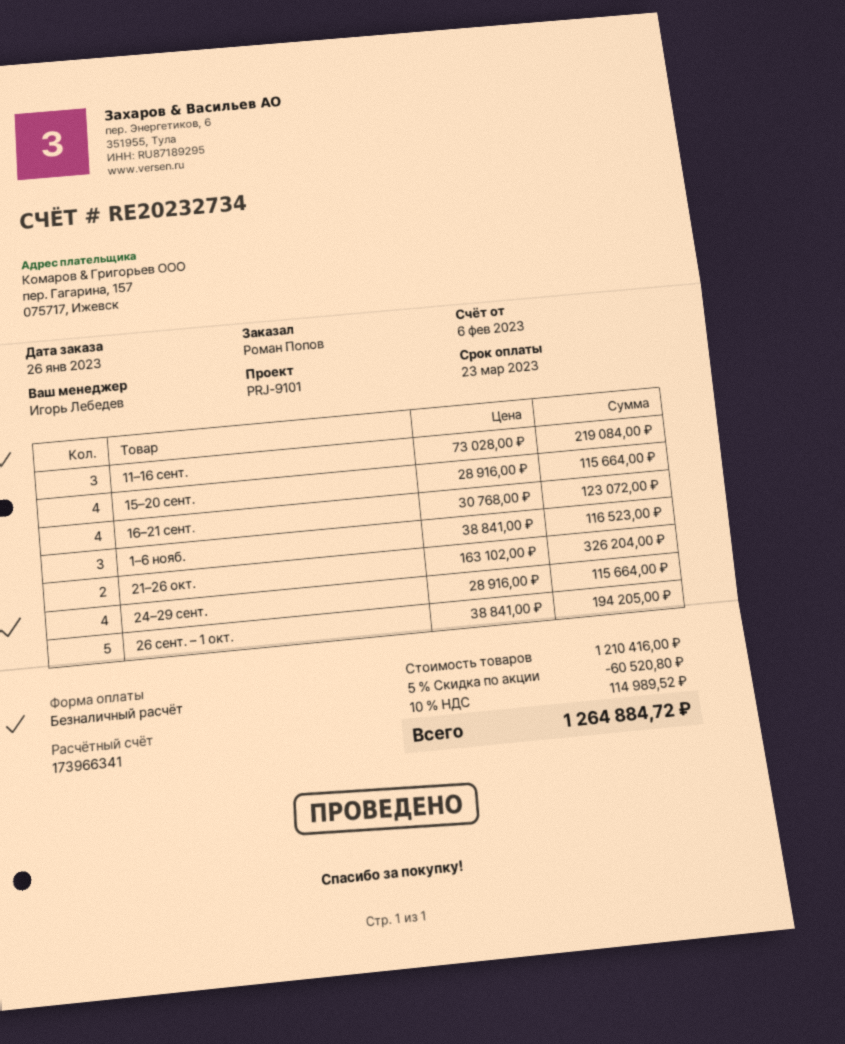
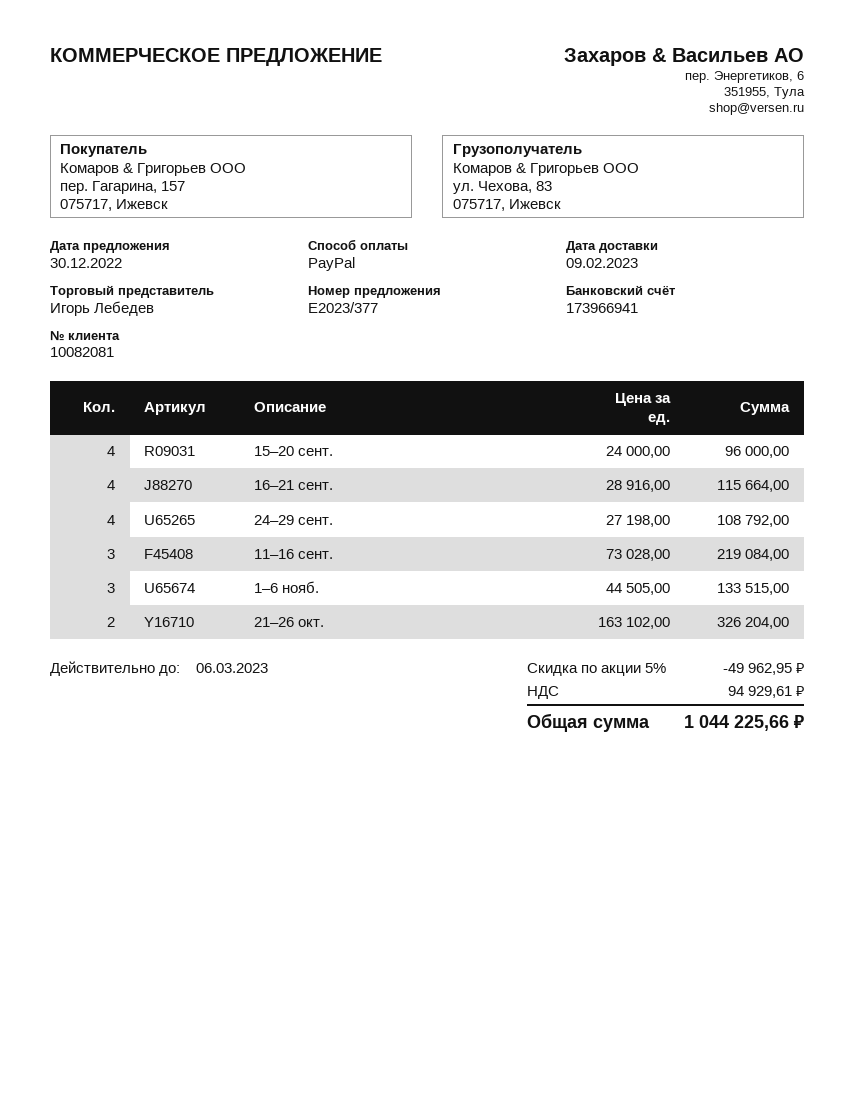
payment method: bank transfer -> PayPal
bank account: 173966341 -> 173966941
15–20 сент.: 4 x 28916.00 = 115664.00 -> 4 x 24000.00 = 96000.00
16–21 сент.: 4 x 30768.00 = 123072.00 -> 4 x 28916.00 = 115664.00
1–6 нояб.: 3 x 38841.00 = 116523.00 -> 3 x 44505.00 = 133515.00
24–29 сент.: 4 x 28916.00 = 115664.00 -> 4 x 27198.00 = 108792.00
26 сент. – 1 окт.: 5 x 38841.00 = 194205.00 -> none
discount: 5% = 60520.80 -> 5% = 49962.95
tax: 114989.52 -> 94929.61
total: 1264884.72 -> 1044225.66

